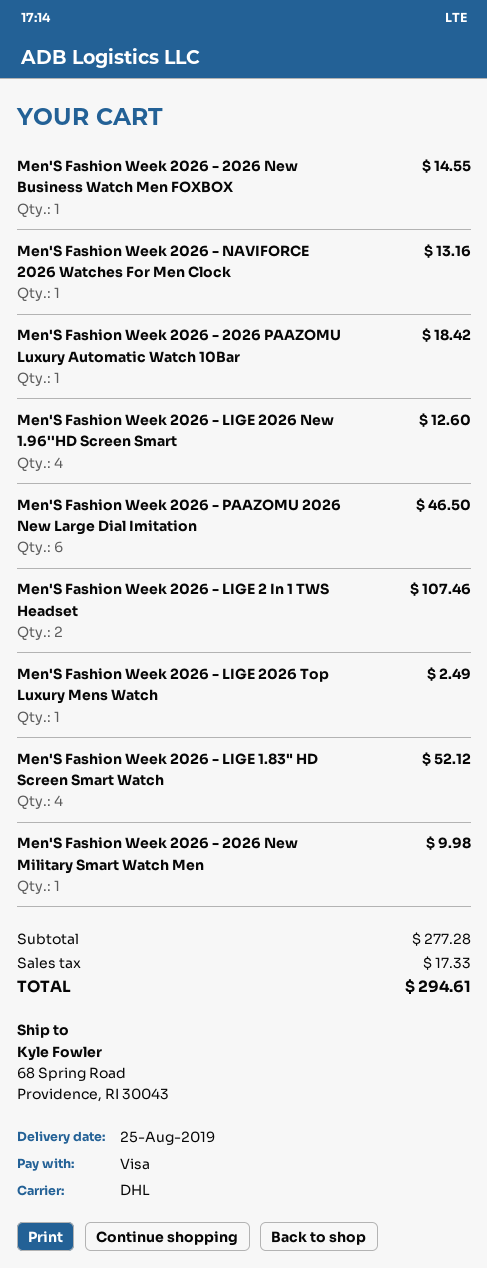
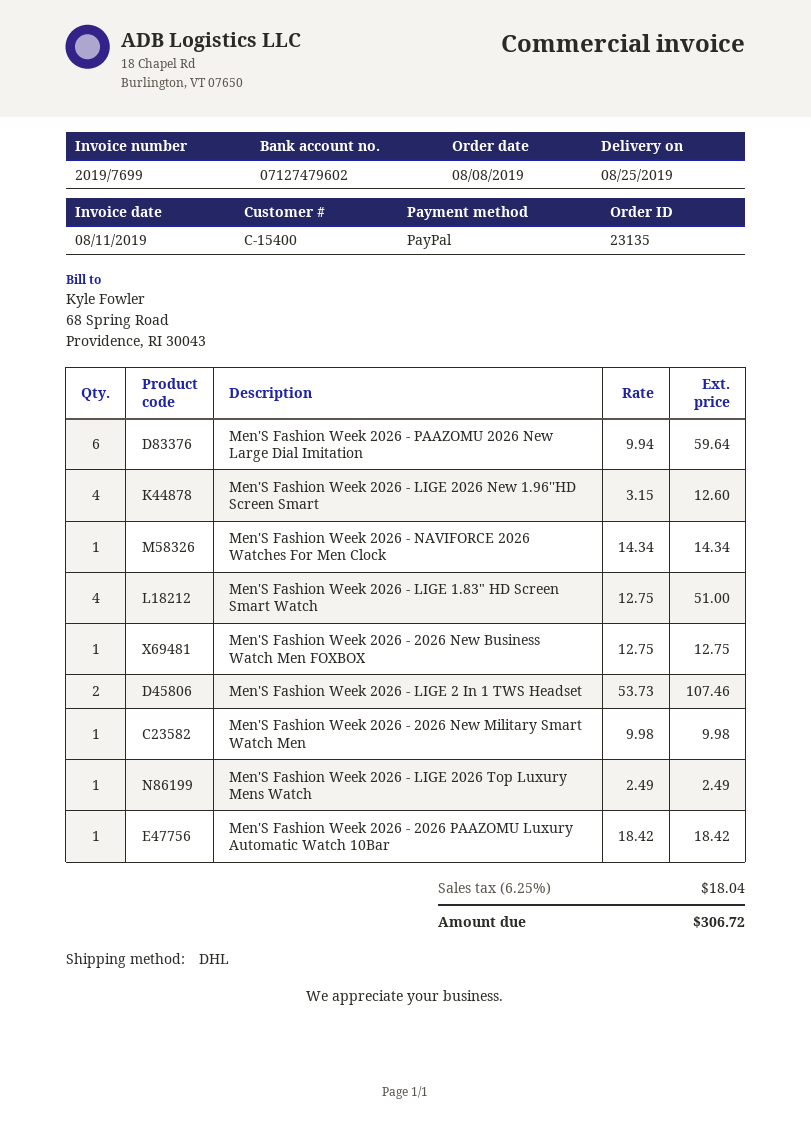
payment method: Visa -> PayPal
Men'S Fashion Week 2026 - 2026 New Business Watch Men FOXBOX: 1 for 14.55 -> 1 for 12.75
Men'S Fashion Week 2026 - NAVIFORCE 2026 Watches For Men Clock: 1 for 13.16 -> 1 for 14.34
Men'S Fashion Week 2026 - PAAZOMU 2026 New Large Dial Imitation: 6 for 46.50 -> 6 for 59.64
Men'S Fashion Week 2026 - LIGE 1.83" HD Screen Smart Watch: 4 for 52.12 -> 4 for 51.00
tax: 17.33 -> 18.04
total: 294.61 -> 306.72

